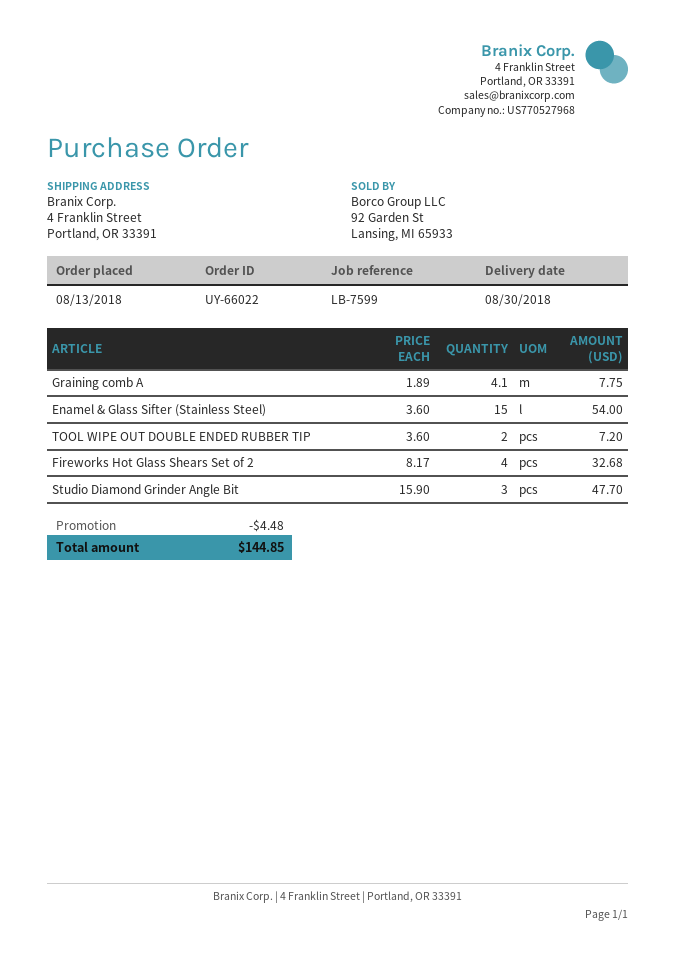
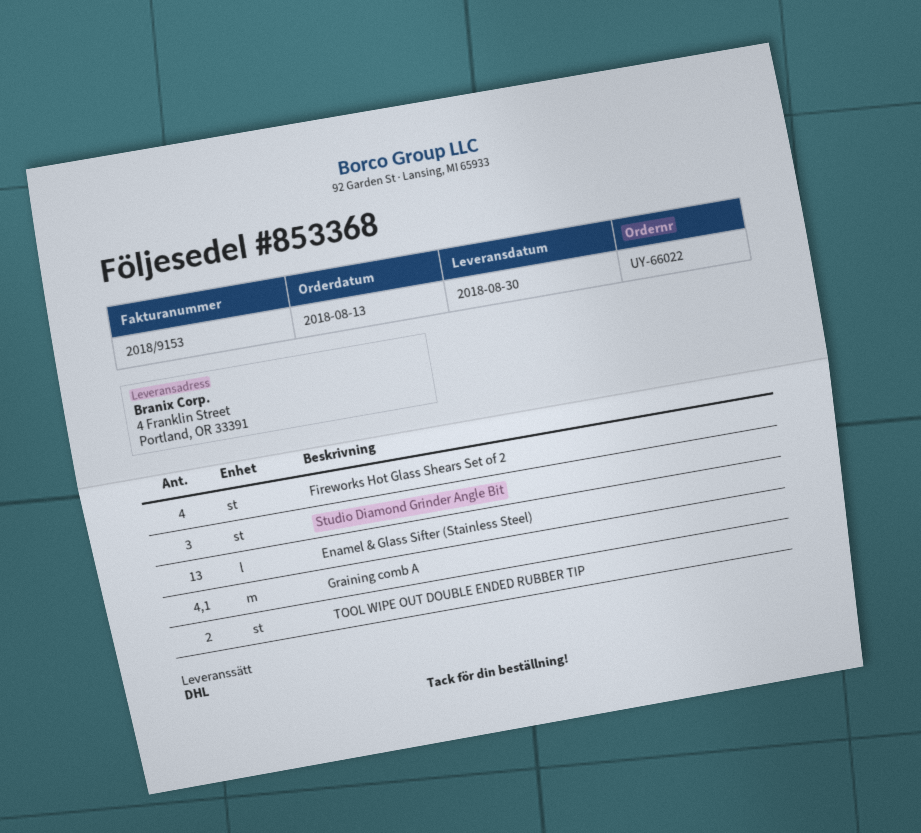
Enamel & Glass Sifter (Stainless Steel): 15 -> 13

